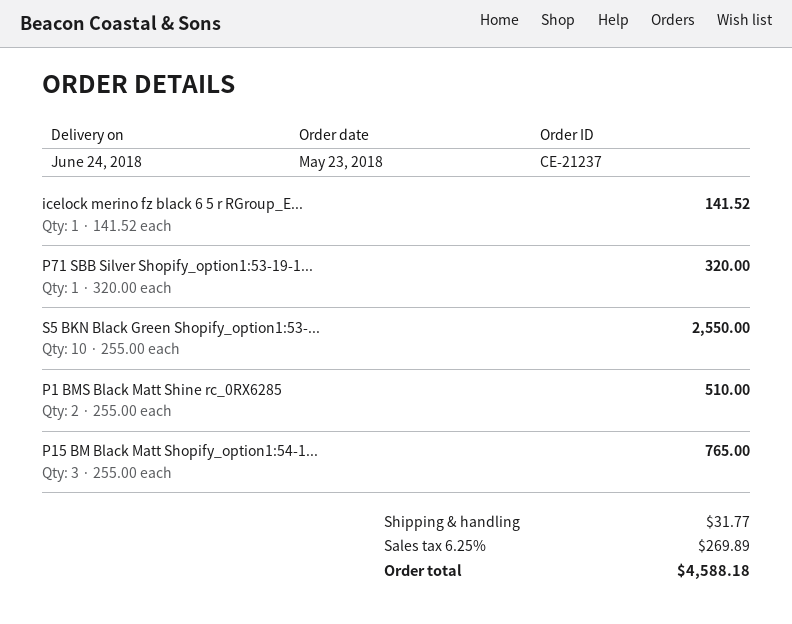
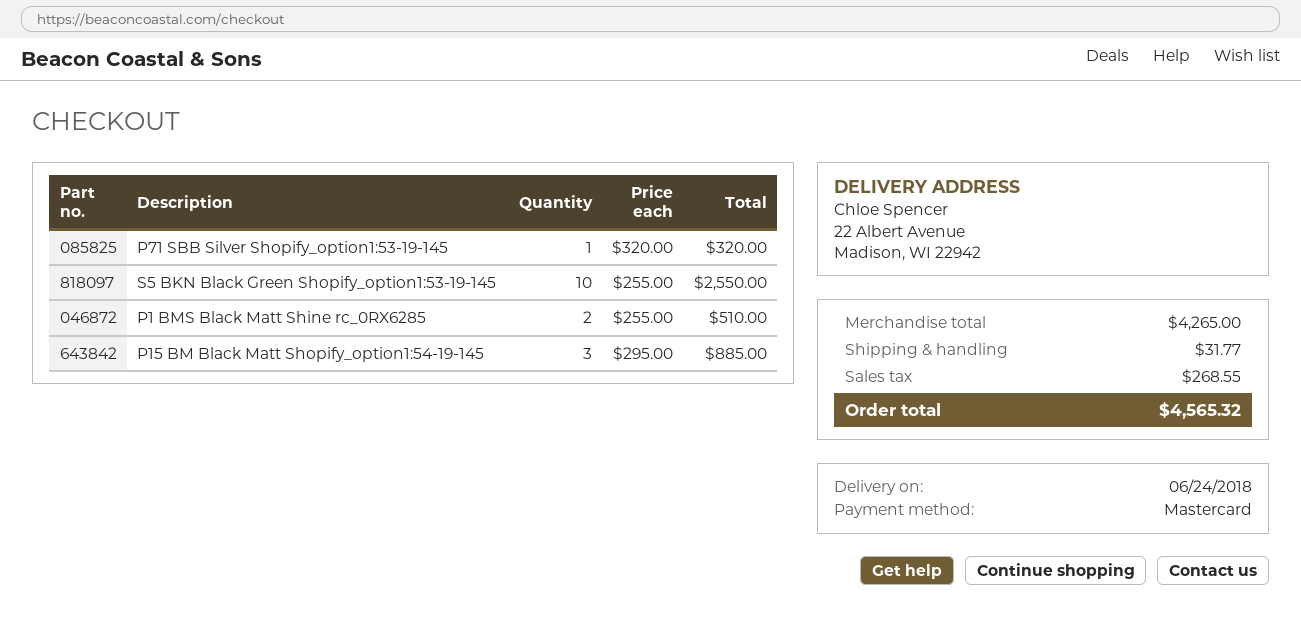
icelock merino fz black 6 5 r RGroup_E...: 1 x 141.52 = 141.52 -> none
P15 BM Black Matt Shopify_option1:54-1...: 3 x 255.00 = 765.00 -> 3 x 295.00 = 885.00
tax: 269.89 -> 268.55
total: 4588.18 -> 4565.32

